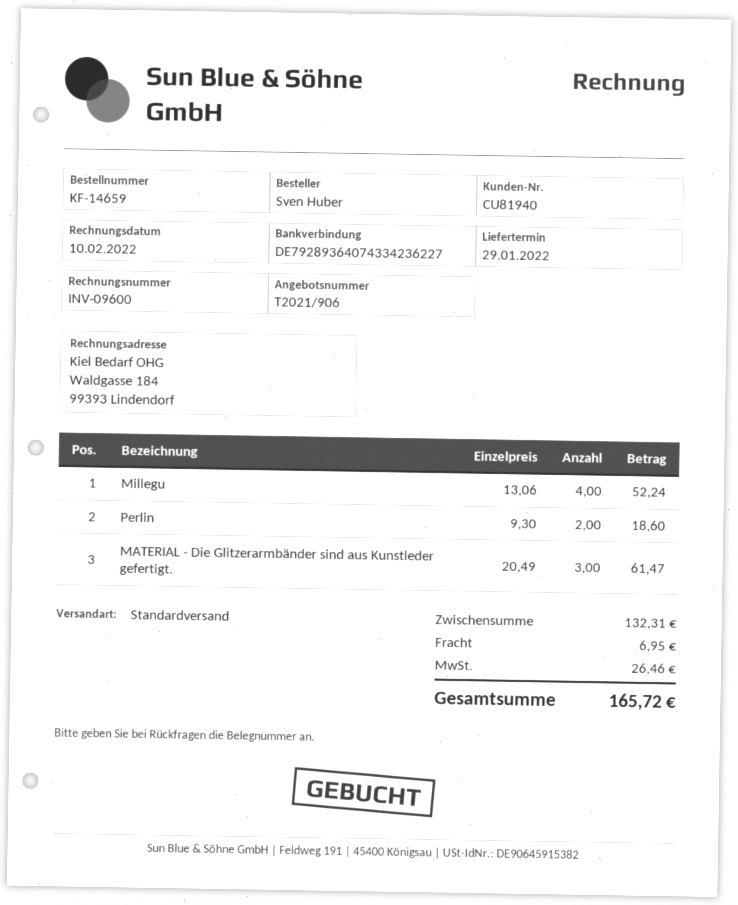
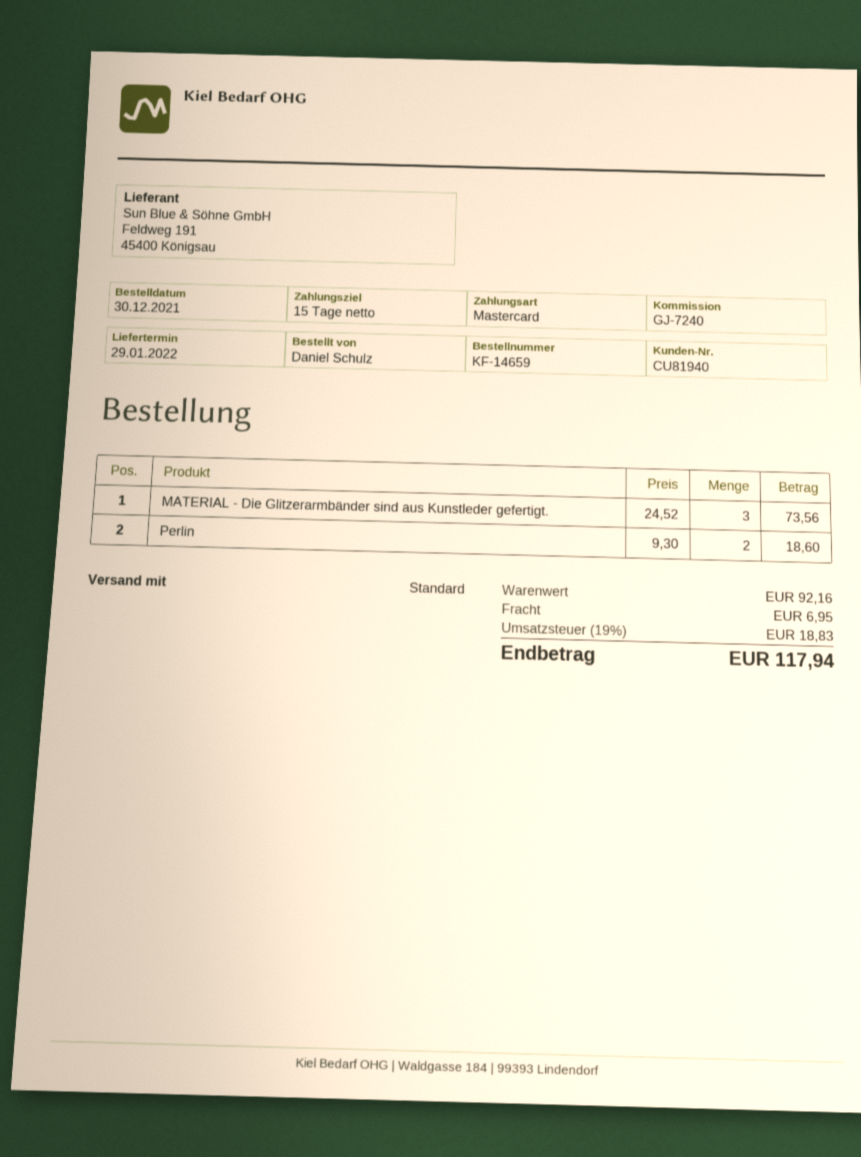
ordered by: Sven Huber -> Daniel Schulz
Millegu: 4 x 13.06 = 52.24 -> none
MATERIAL - Die Glitzerarmbänder sind aus Kunstleder gefertigt.: 3 x 20.49 = 61.47 -> 3 x 24.52 = 73.56
subtotal: 132.31 -> 92.16
tax: 26.46 -> 18.83
total: 165.72 -> 117.94

